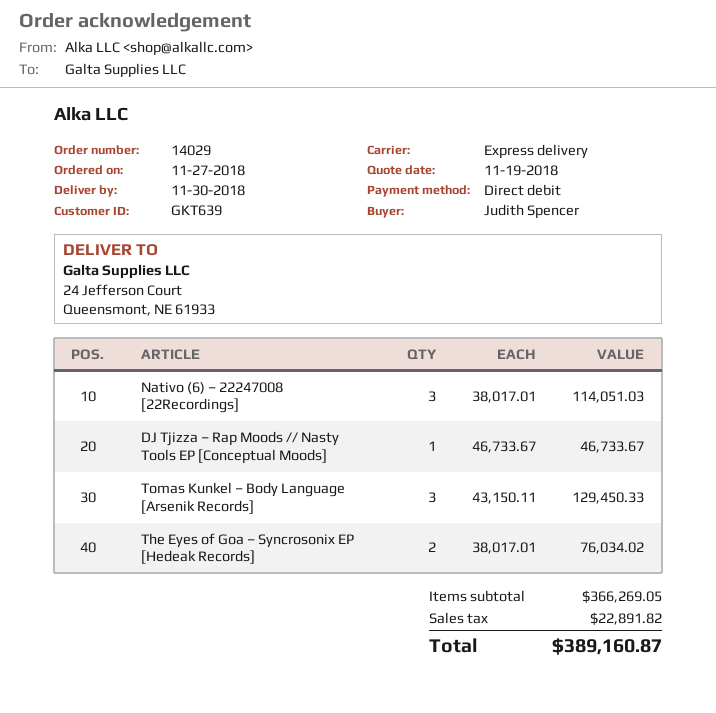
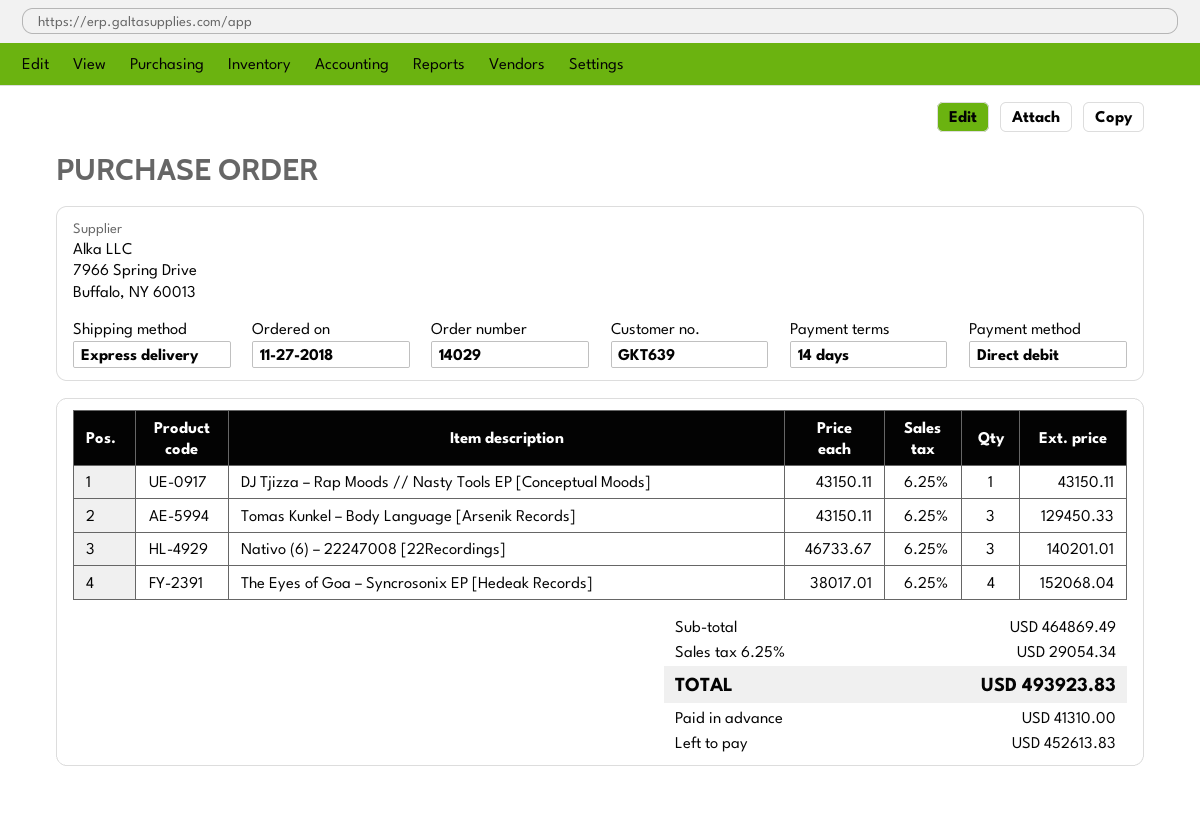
Nativo (6) – 22247008 [22Recordings]: 3 x 38017.01 = 114051.03 -> 3 x 46733.67 = 140201.01
DJ Tjizza – Rap Moods // Nasty Tools EP [Conceptual Moods]: 1 x 46733.67 = 46733.67 -> 1 x 43150.11 = 43150.11
The Eyes of Goa – Syncrosonix EP [Hedeak Records]: 2 x 38017.01 = 76034.02 -> 4 x 38017.01 = 152068.04
subtotal: 366269.05 -> 464869.49
tax: 22891.82 -> 29054.34
total: 389160.87 -> 493923.83

